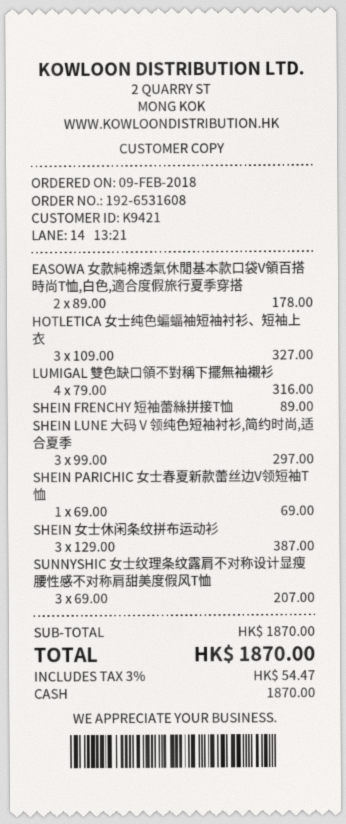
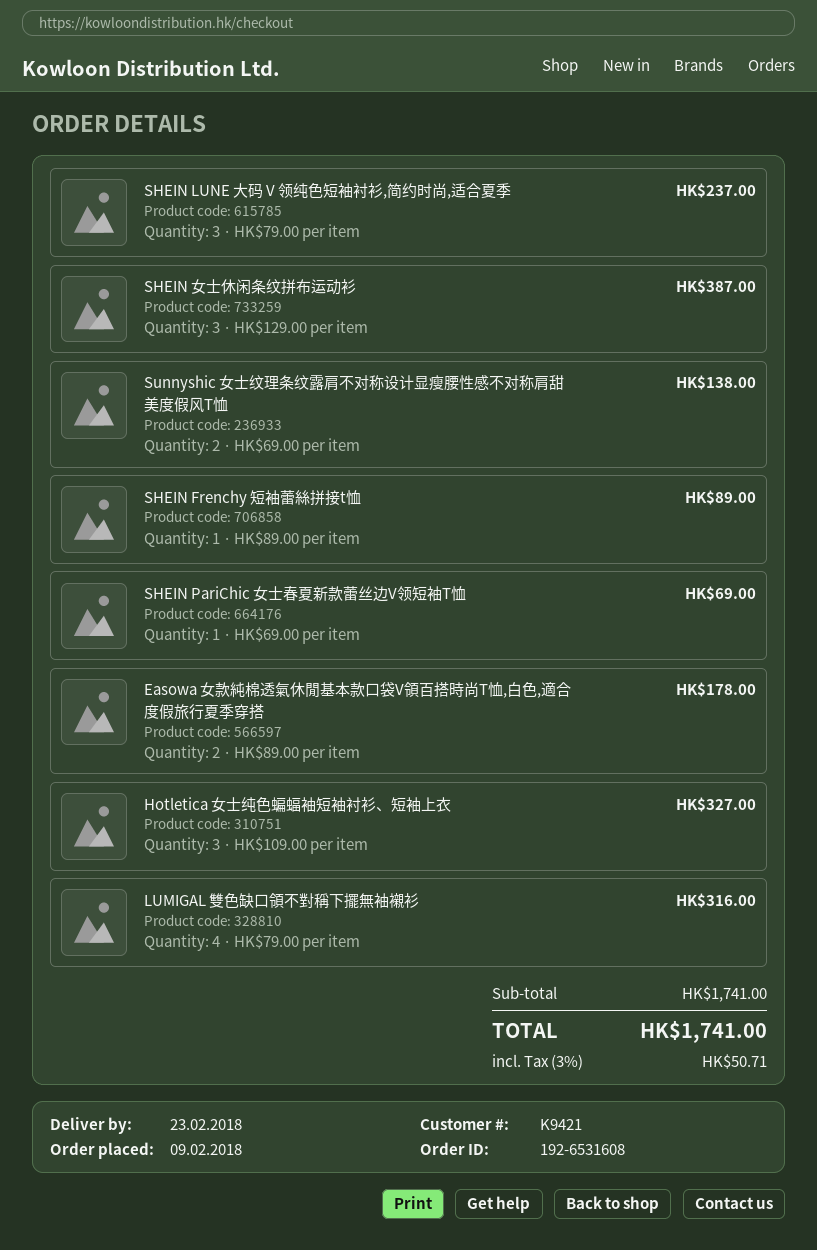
SHEIN LUNE 大码 V 领纯色短袖衬衫,简约时尚,适合夏季: 3 x 99.00 = 297.00 -> 3 x 79.00 = 237.00
SUNNYSHIC 女士纹理条纹露肩不对称设计显瘦腰性感不对称肩甜美度假风T恤: 3 x 69.00 = 207.00 -> 2 x 69.00 = 138.00
subtotal: 1870.00 -> 1741.00
tax: 3% = 54.47 -> 3% = 50.71
total: 1870.00 -> 1741.00

